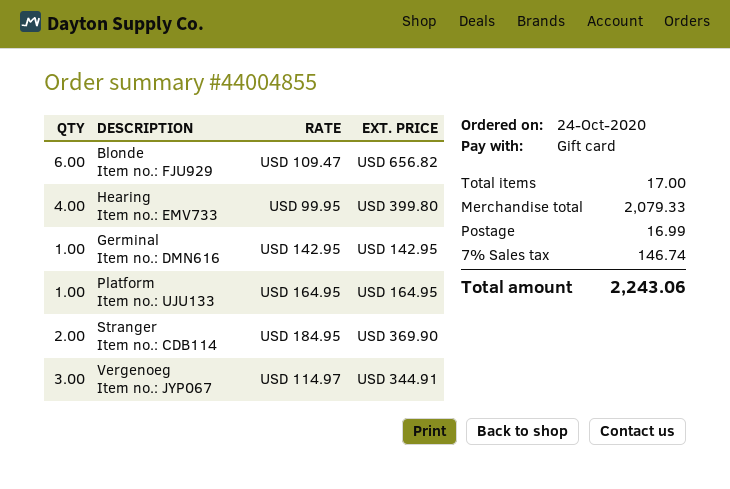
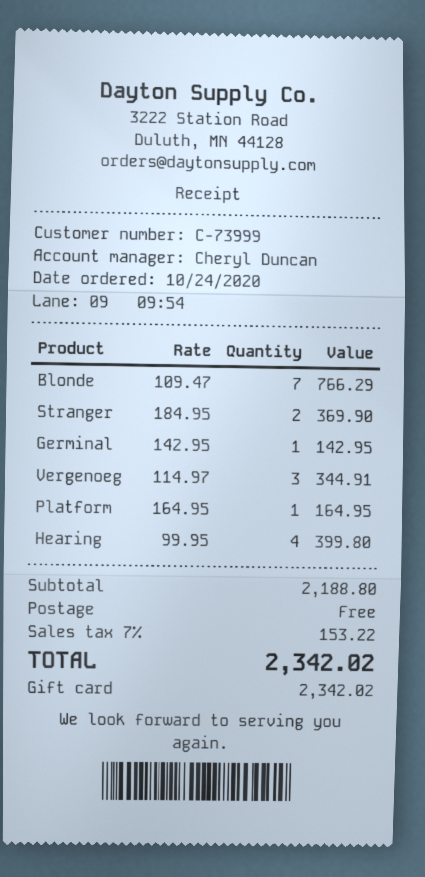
Blonde: 6 x 109.47 = 656.82 -> 7 x 109.47 = 766.29
subtotal: 2079.33 -> 2188.80
shipping: 16.99 -> 0.00
tax: 7% = 146.74 -> 7% = 153.22
total: 2243.06 -> 2342.02

